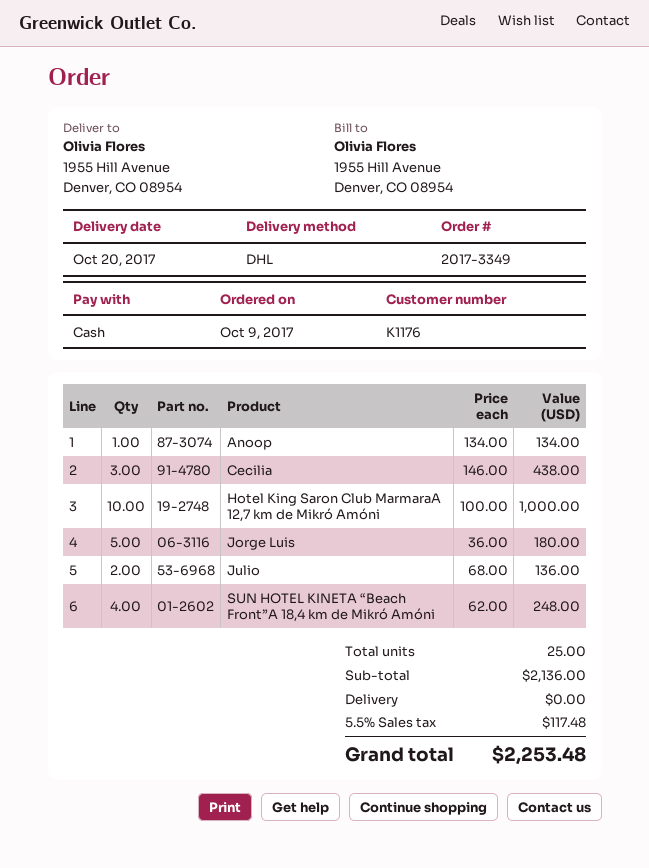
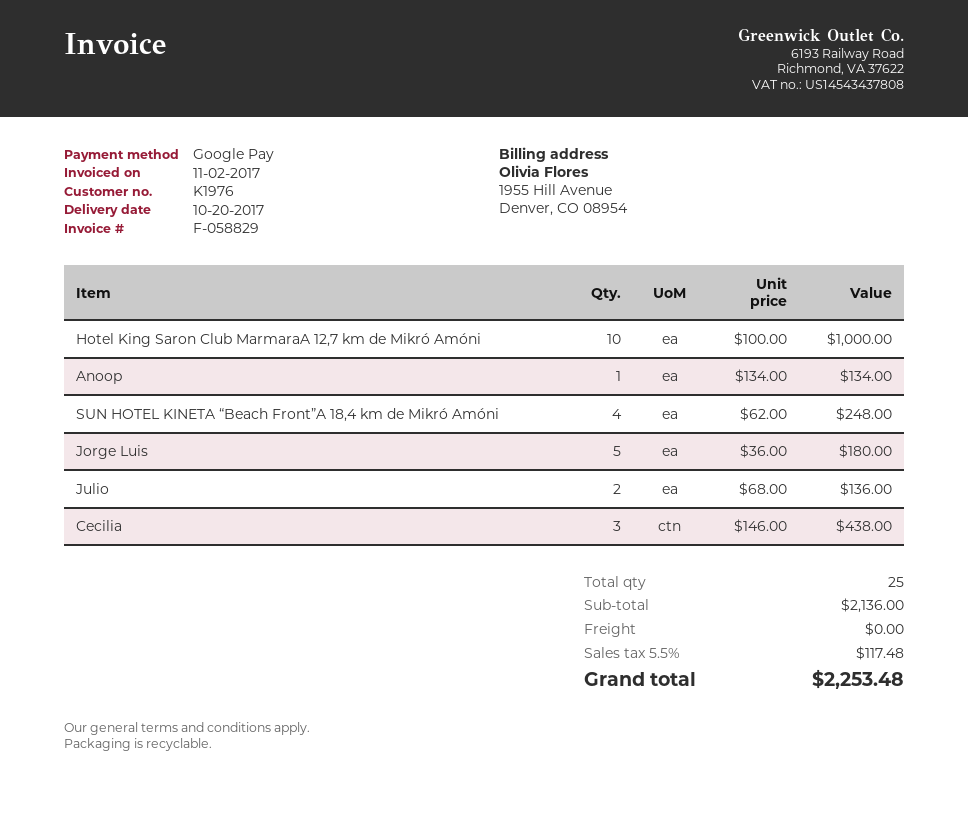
customer number: K1176 -> K1976
payment method: cash -> Google Pay

